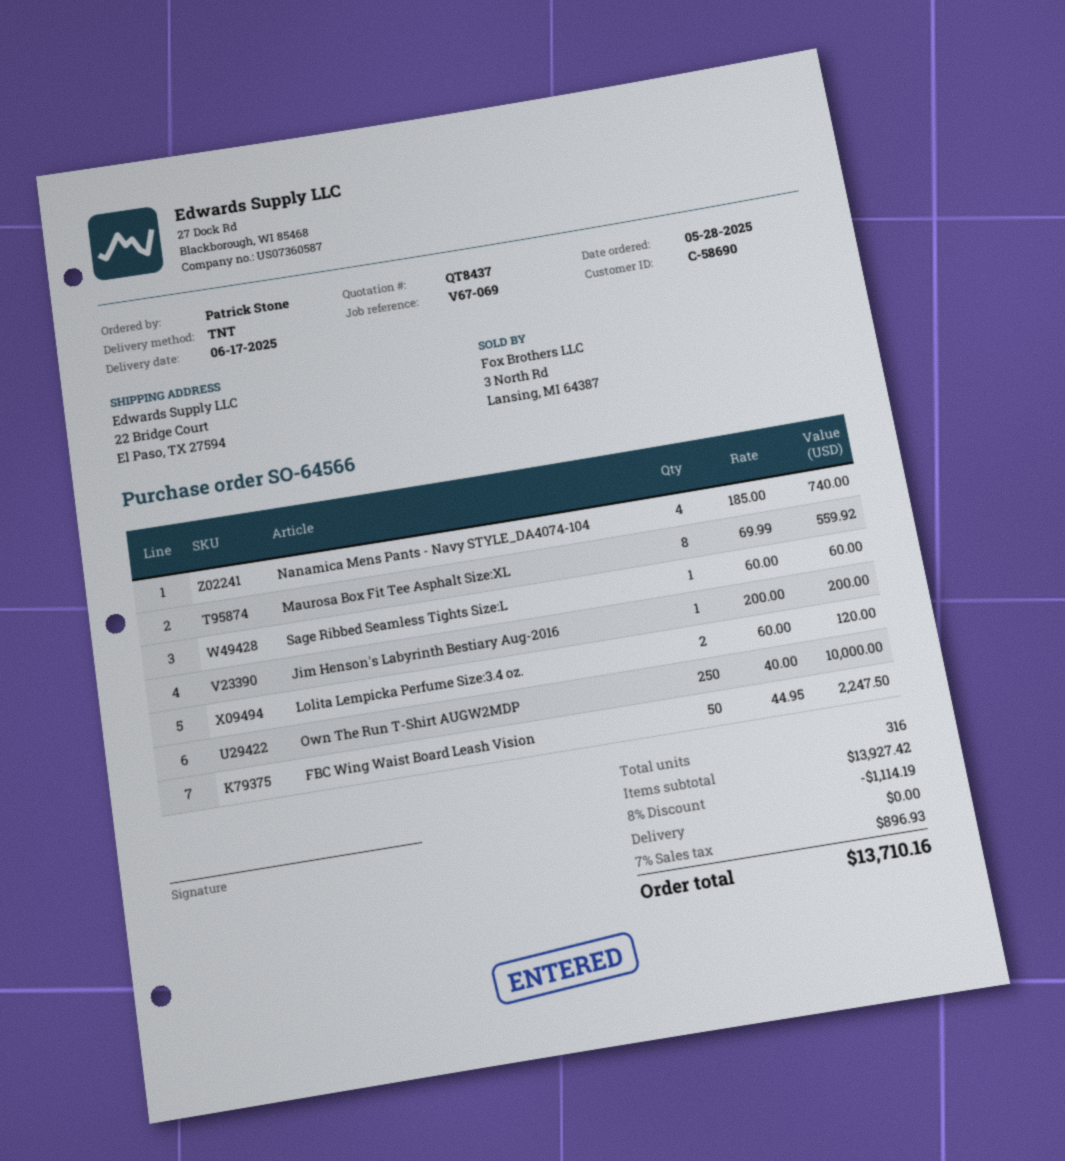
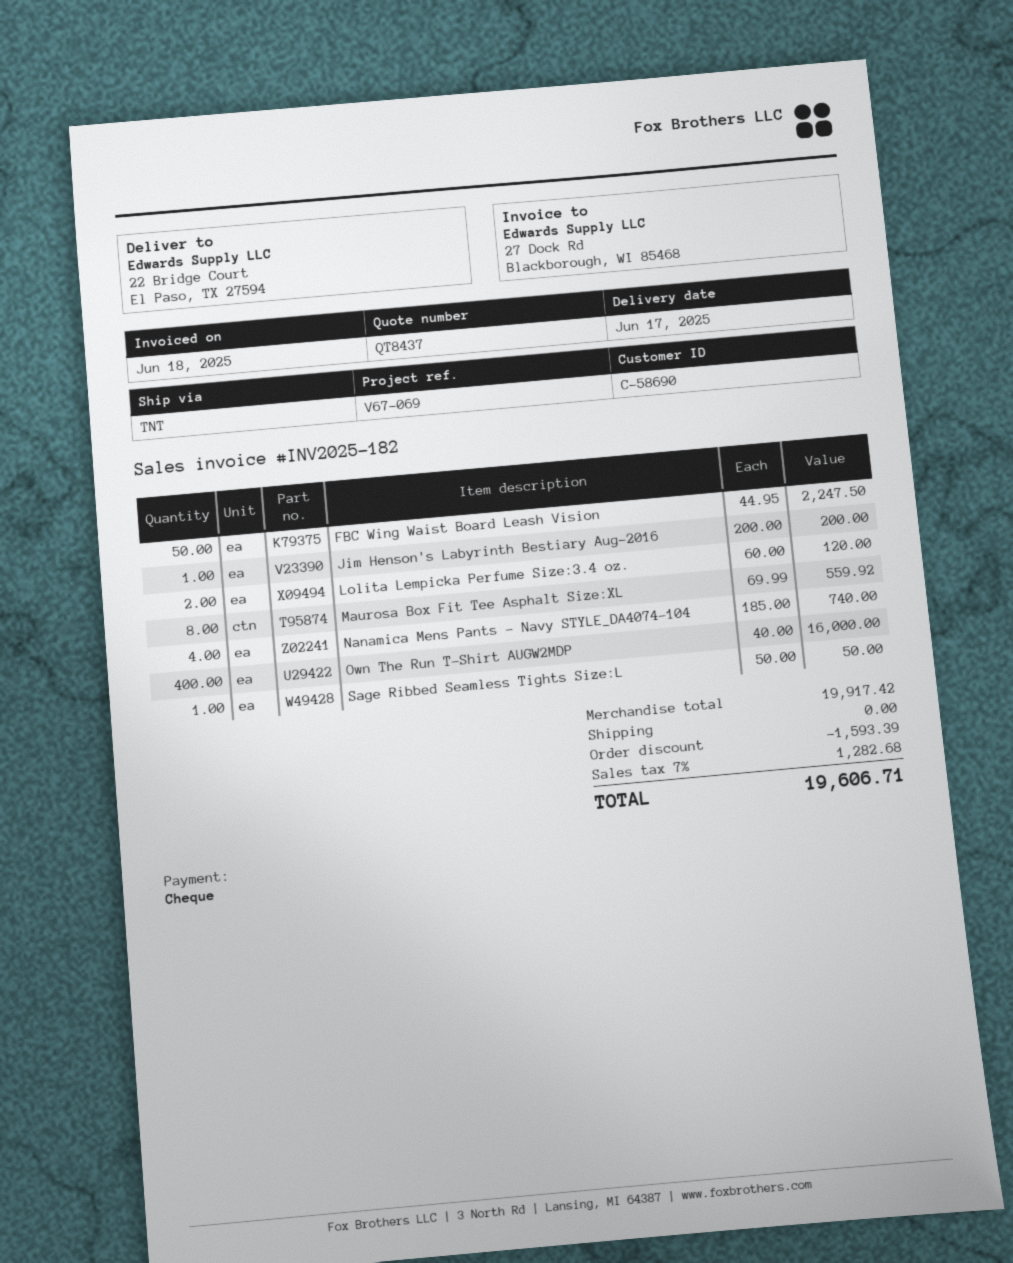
Sage Ribbed Seamless Tights Size:L: 1 x 60.00 = 60.00 -> 1 x 50.00 = 50.00
Own The Run T-Shirt AUGW2MDP: 250 x 40.00 = 10000.00 -> 400 x 40.00 = 16000.00
subtotal: 13927.42 -> 19917.42
discount: 1114.19 -> 1593.39
tax: 7% = 896.93 -> 7% = 1282.68
total: 13710.16 -> 19606.71

